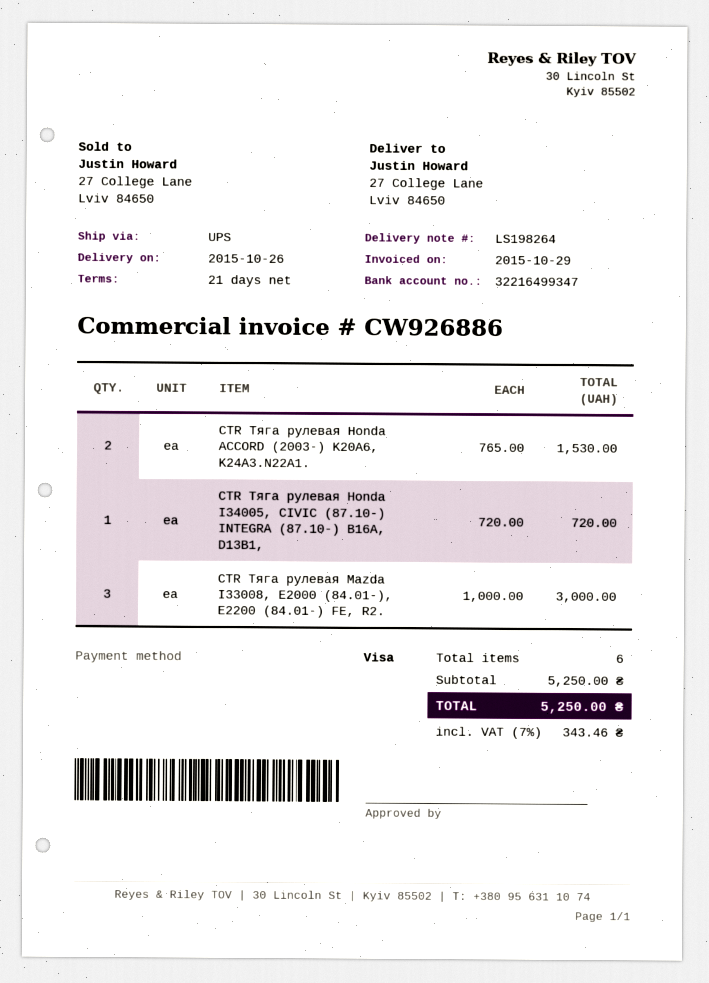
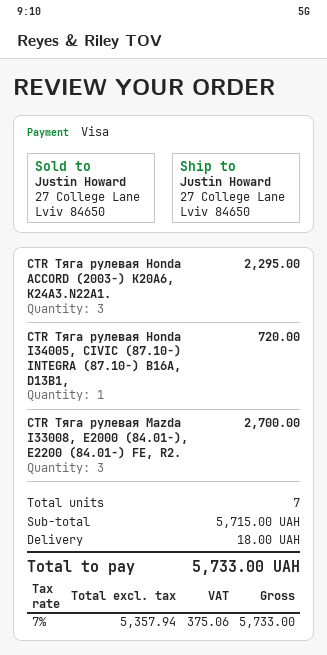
CTR Тяга рулевая Honda ACCORD (2003-) K20A6, K24A3.N22A1.: 2 for 1530.00 -> 3 for 2295.00
CTR Тяга рулевая Mazda I33008, E2000 (84.01-), E2200 (84.01-) FE, R2.: 3 for 3000.00 -> 3 for 2700.00
total quantity: 6 -> 7
subtotal: 5250.00 -> 5715.00
shipping: none -> 18.00
tax: 7% = 343.46 -> 7% = 375.06
total: 5250.00 -> 5733.00

